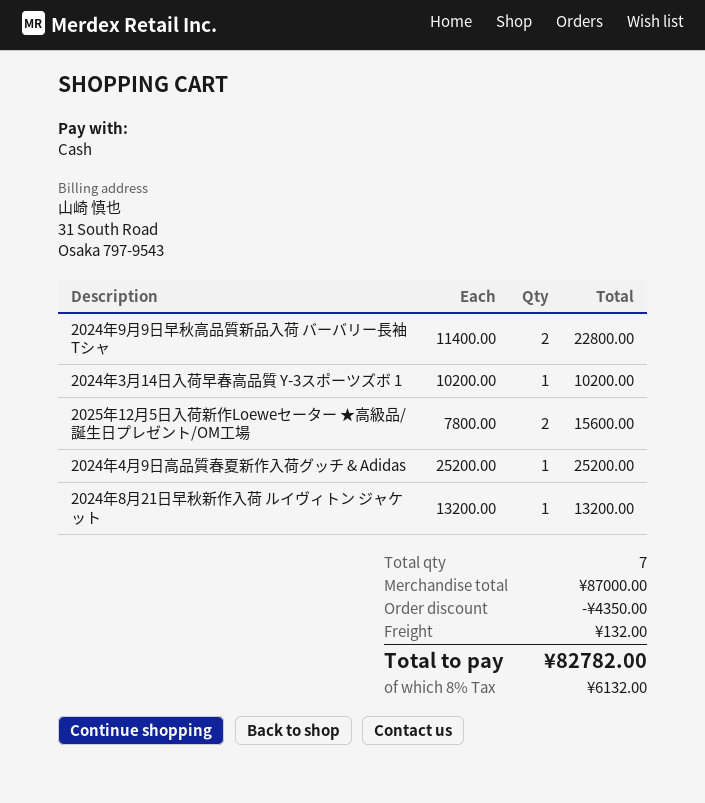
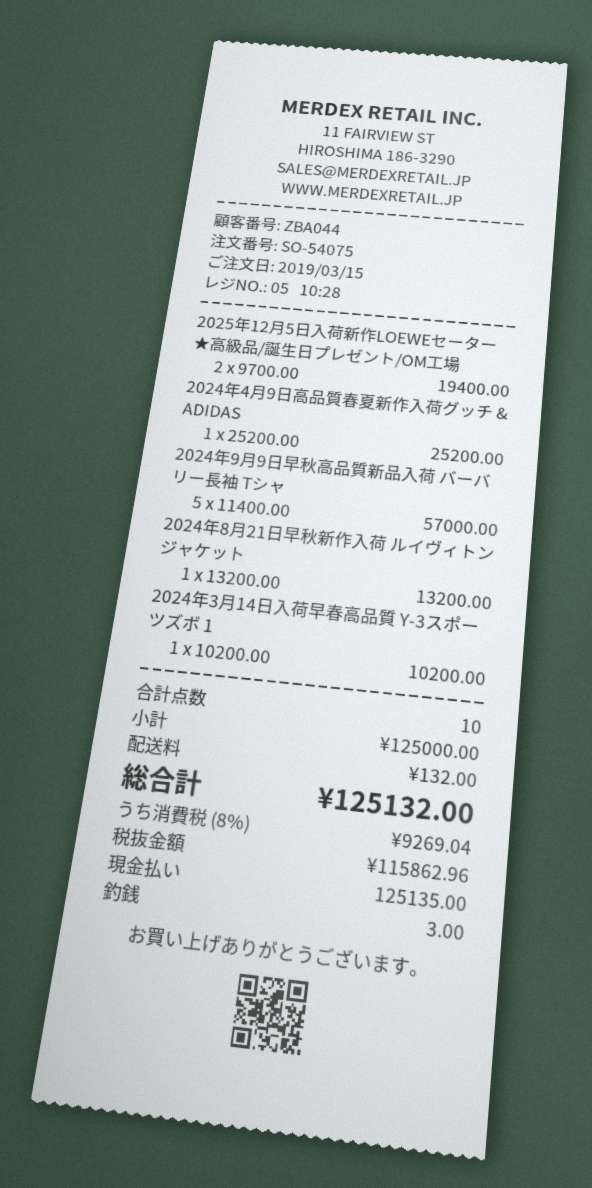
2024年9月9日早秋高品質新品入荷 バーバリー長袖 Tシャ: 2 x 11400.00 = 22800.00 -> 5 x 11400.00 = 57000.00
2025年12月5日入荷新作Loeweセーター ★高級品/誕生日プレゼント/OM工場: 2 x 7800.00 = 15600.00 -> 2 x 9700.00 = 19400.00
total quantity: 7 -> 10
subtotal: 87000.00 -> 125000.00
discount: 4350.00 -> none
tax: 8% = 6132.00 -> 8% = 9269.04
total: 82782.00 -> 125132.00

